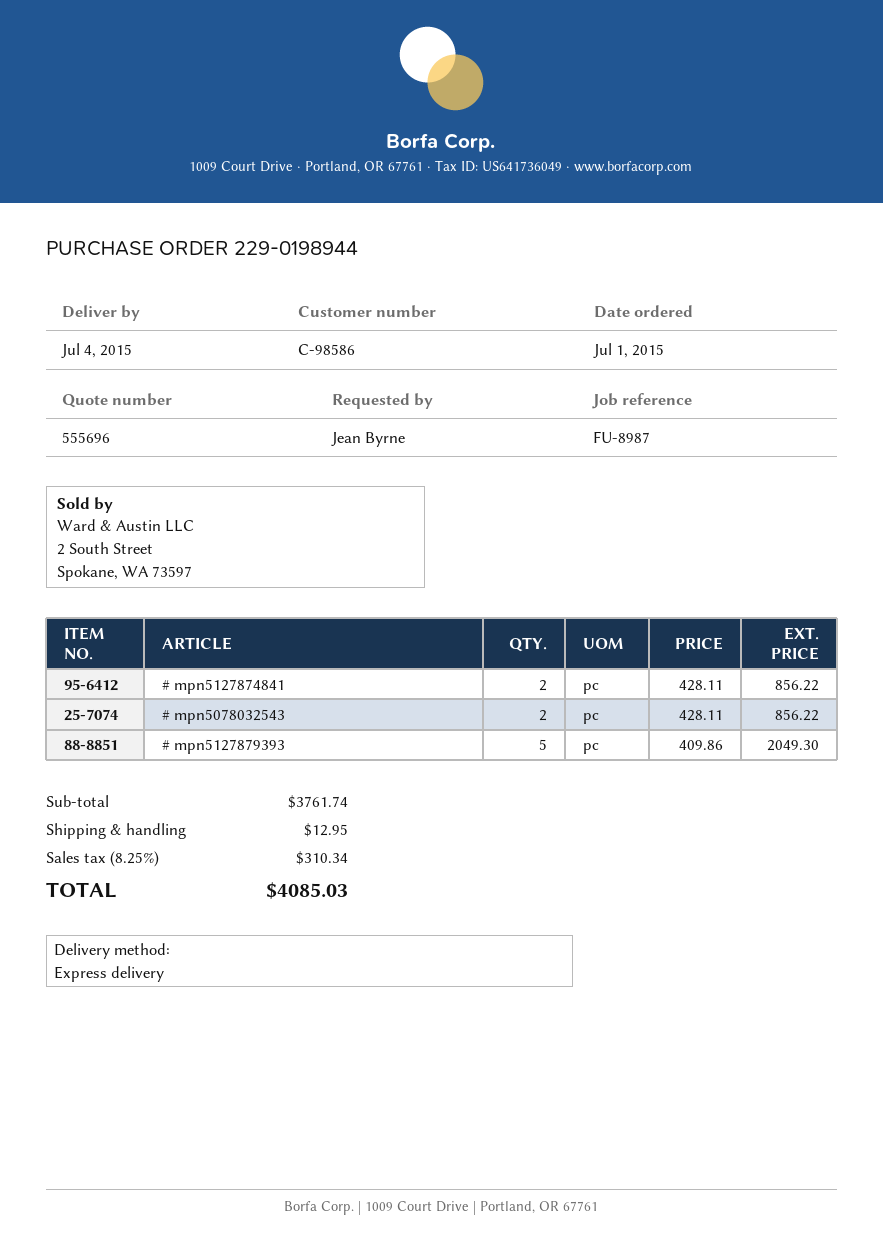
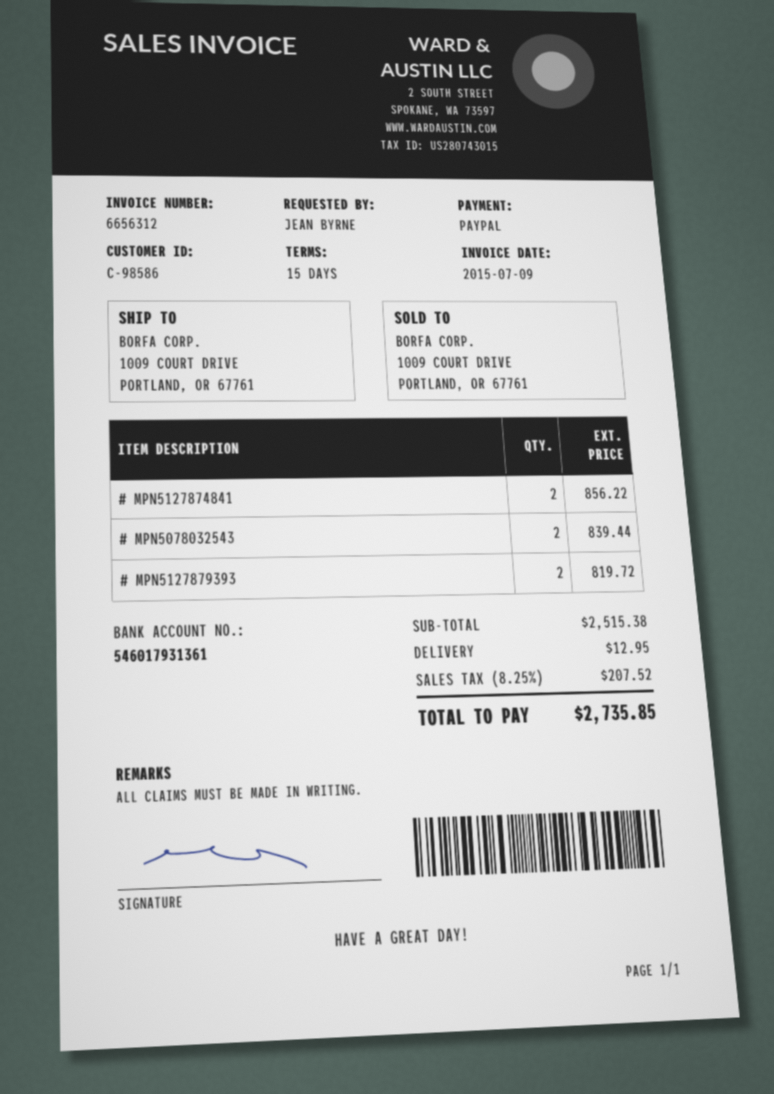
# mpn5078032543: 2 for 856.22 -> 2 for 839.44
# mpn5127879393: 5 for 2049.30 -> 2 for 819.72
subtotal: 3761.74 -> 2515.38
tax: 8.25% = 310.34 -> 8.25% = 207.52
total: 4085.03 -> 2735.85

